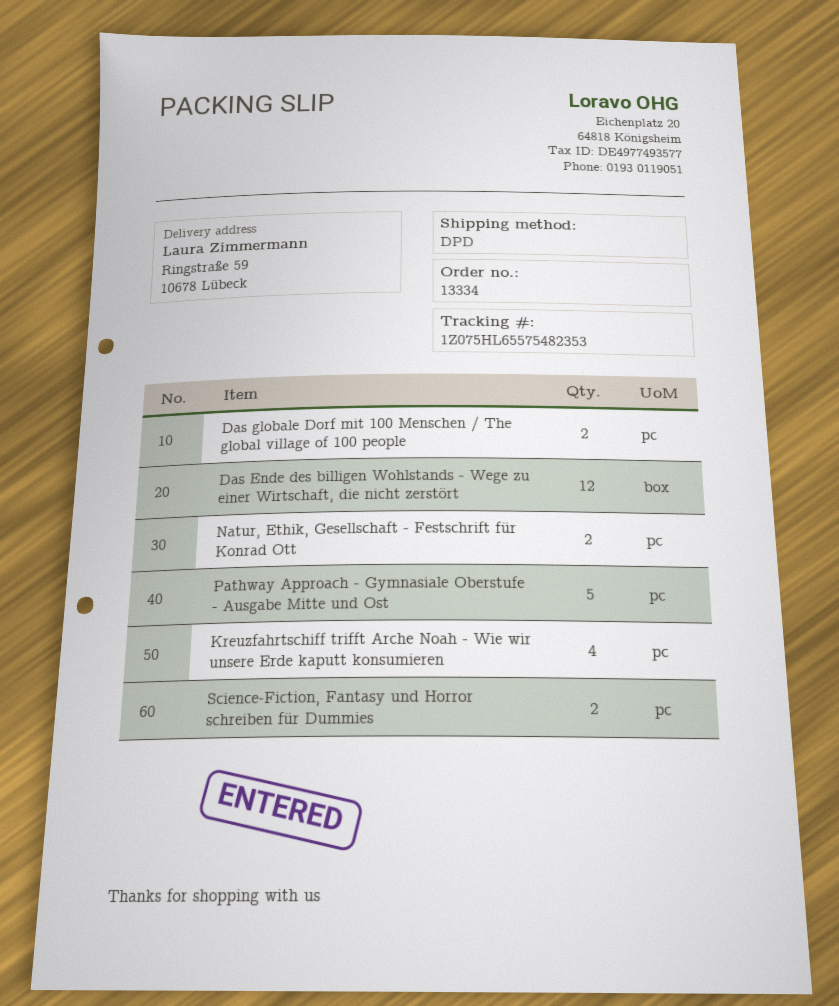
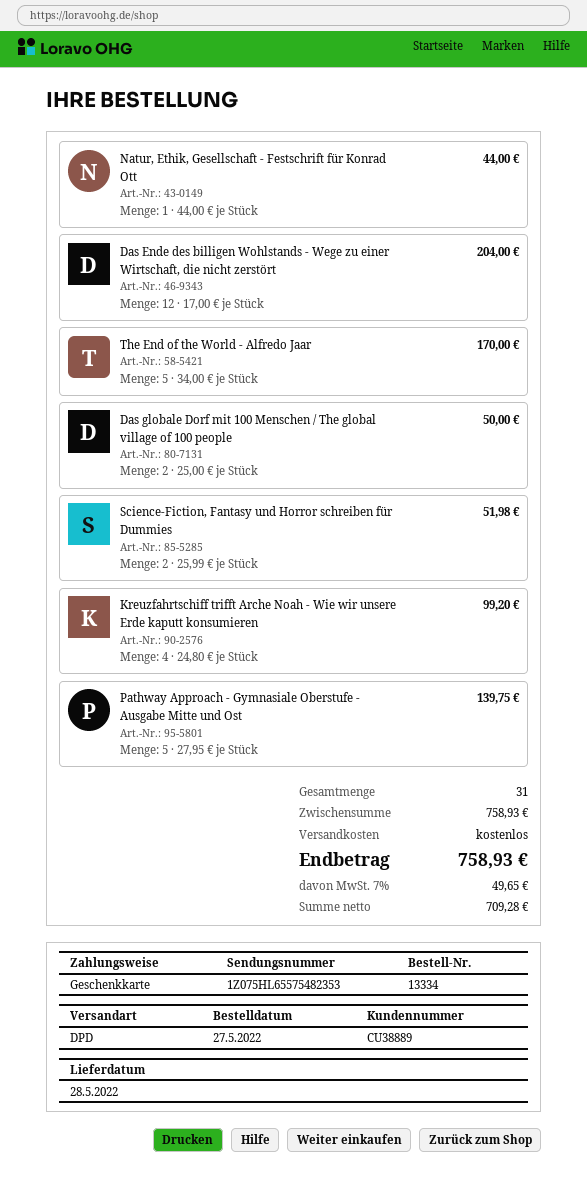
Natur, Ethik, Gesellschaft - Festschrift für Konrad Ott: 2 -> 1
The End of the World - Alfredo Jaar: none -> 5

